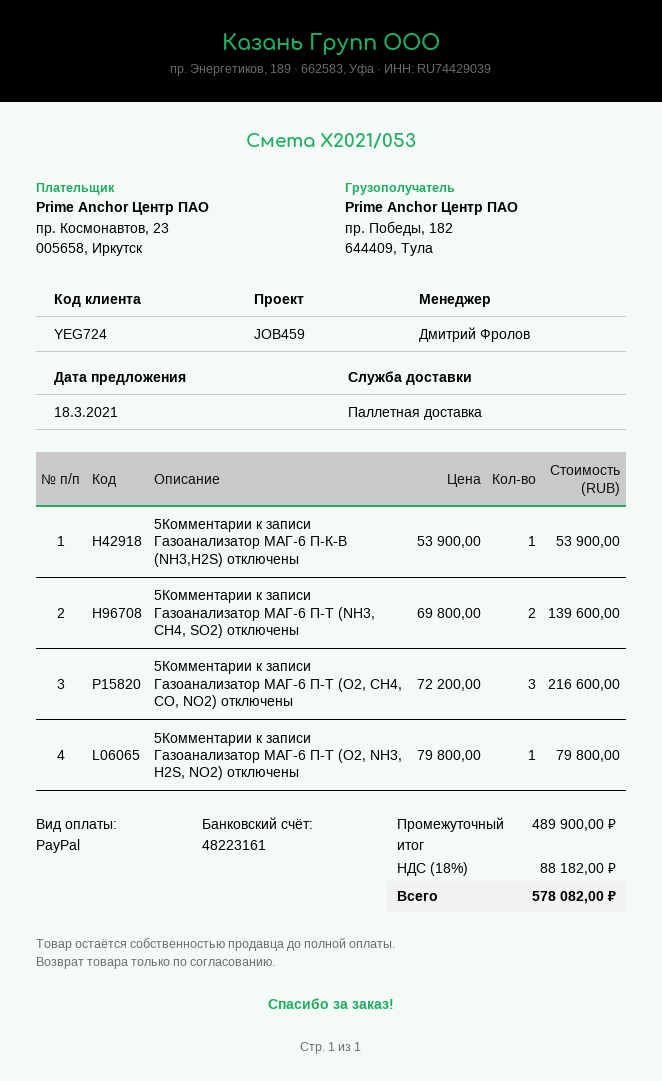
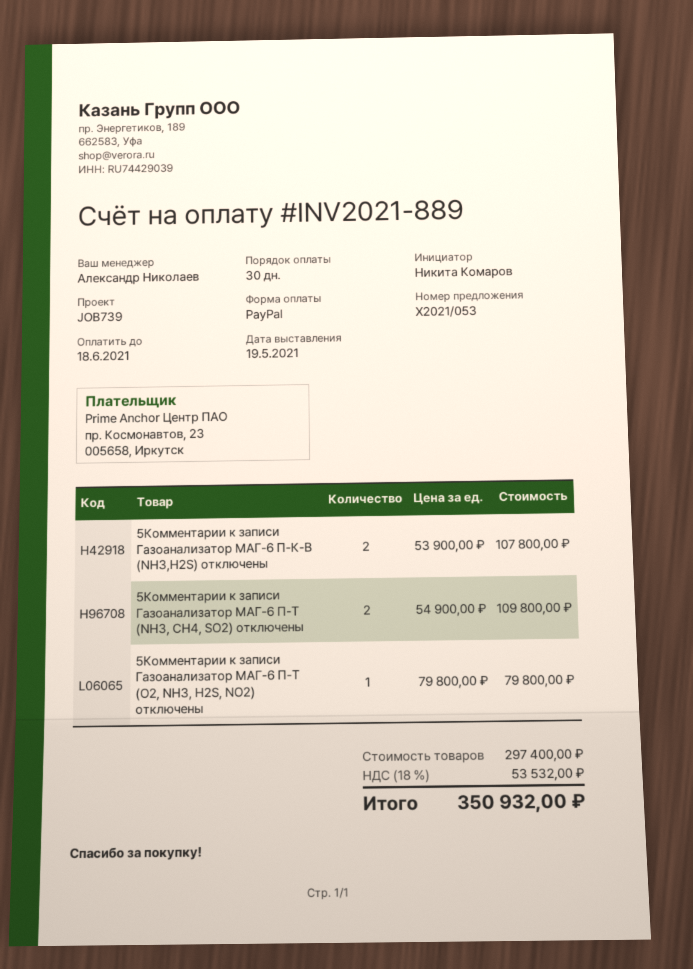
reference: JOB459 -> JOB739
sales rep: Дмитрий Фролов -> Александр Николаев
5Комментарии к записи Газоанализатор МАГ-6 П-К-В (NH3,H2S) отключены: 1 x 53900.00 = 53900.00 -> 2 x 53900.00 = 107800.00
5Комментарии к записи Газоанализатор МАГ-6 П-Т (NH3, CH4, SO2) отключены: 2 x 69800.00 = 139600.00 -> 2 x 54900.00 = 109800.00
5Комментарии к записи Газоанализатор МАГ-6 П-Т (O2, CH4, CO, NO2) отключены: 3 x 72200.00 = 216600.00 -> none
subtotal: 489900.00 -> 297400.00
tax: 18% = 88182.00 -> 18% = 53532.00
total: 578082.00 -> 350932.00

